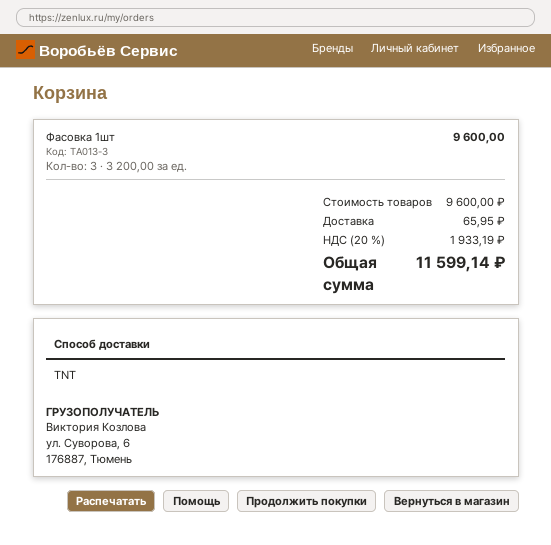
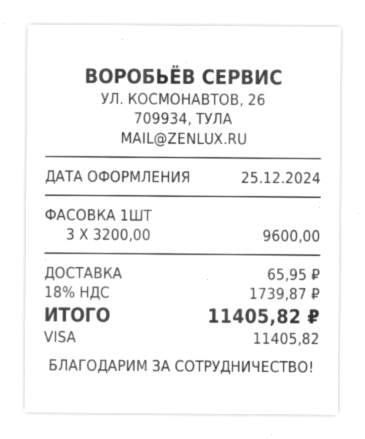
tax: 20% = 1933.19 -> 18% = 1739.87
total: 11599.14 -> 11405.82

